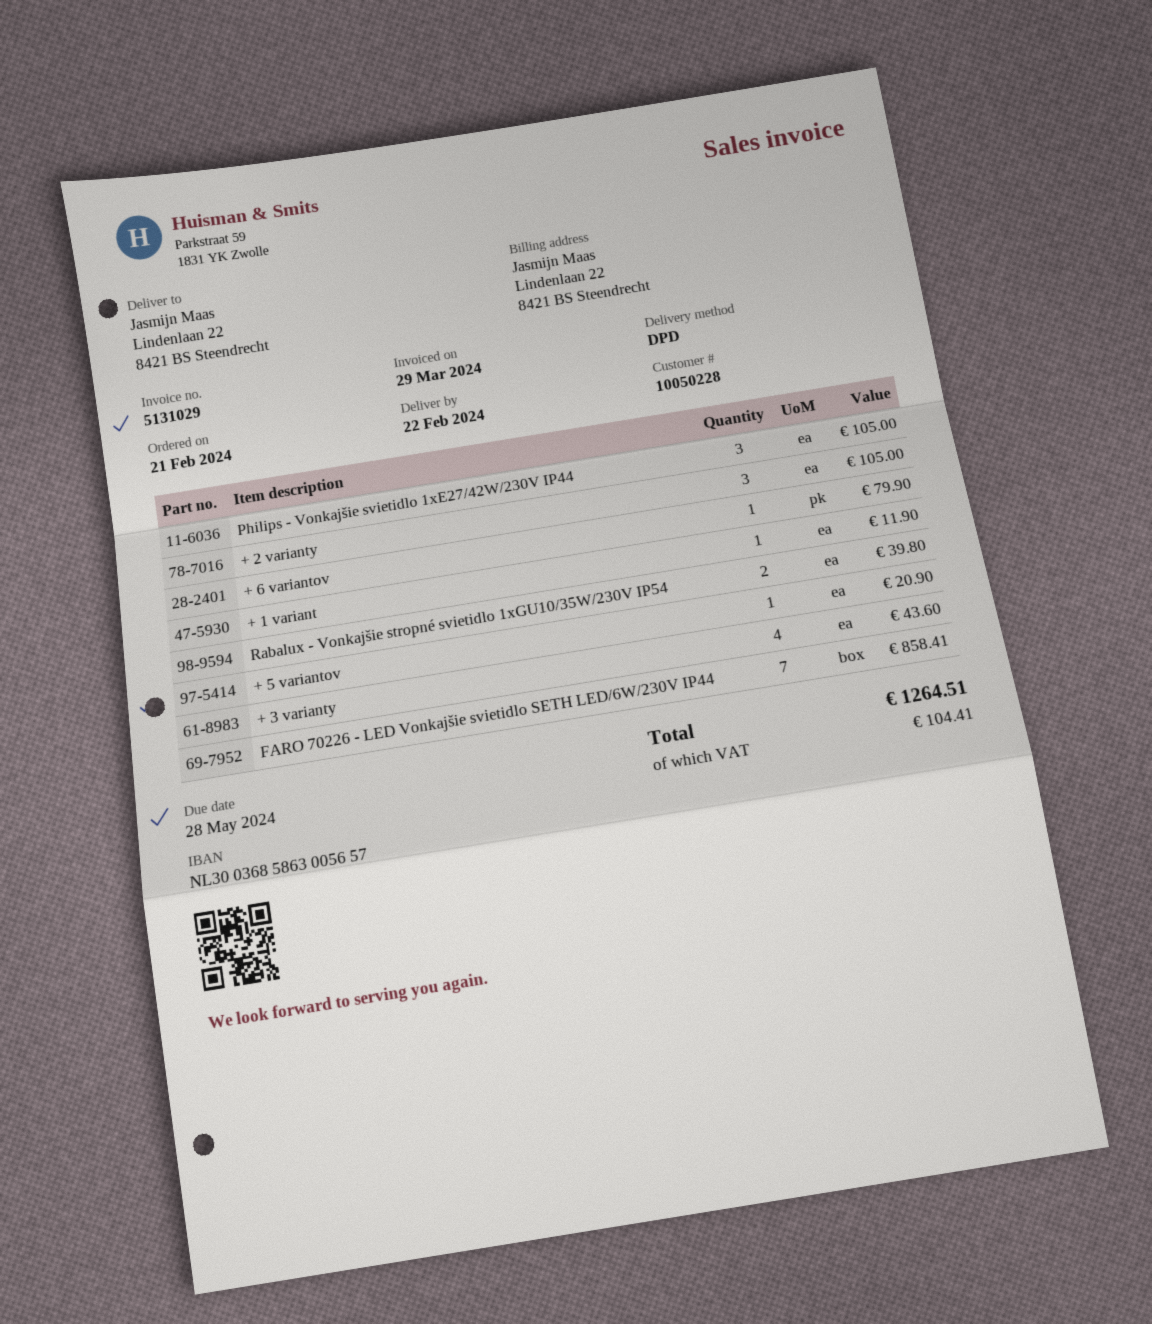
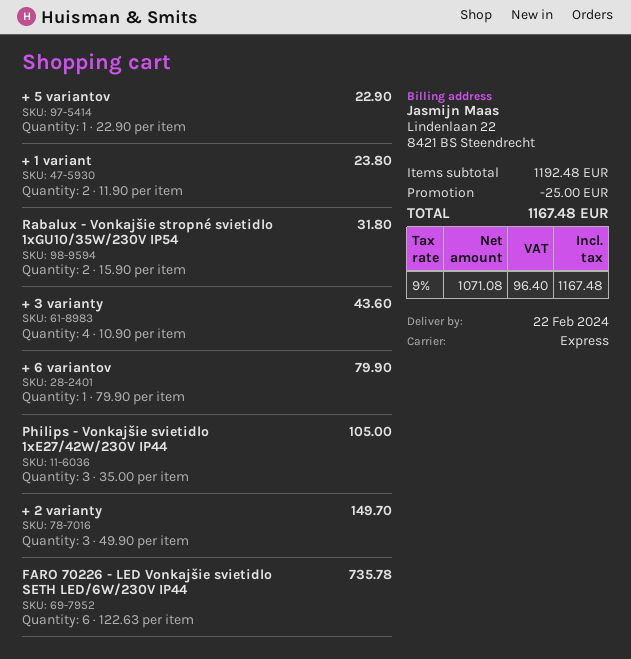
shipping method: DPD -> express
+ 2 varianty: 3 for 105.00 -> 3 for 149.70
+ 1 variant: 1 for 11.90 -> 2 for 23.80
Rabalux - Vonkajšie stropné svietidlo 1xGU10/35W/230V IP54: 2 for 39.80 -> 2 for 31.80
+ 5 variantov: 1 for 20.90 -> 1 for 22.90
FARO 70226 - LED Vonkajšie svietidlo SETH LED/6W/230V IP44: 7 for 858.41 -> 6 for 735.78
discount: none -> 25.00
tax: 104.41 -> 96.40
total: 1264.51 -> 1167.48

